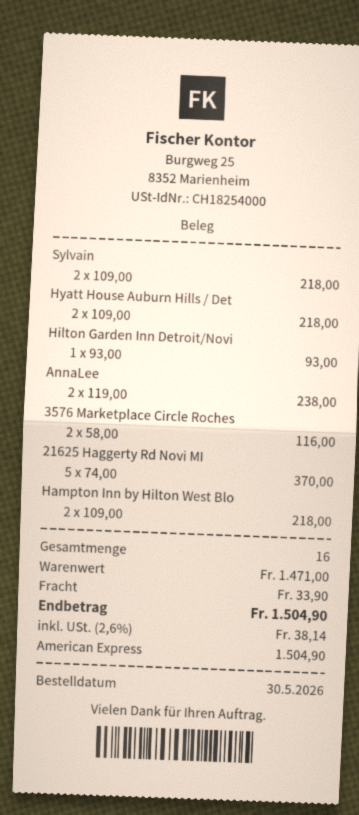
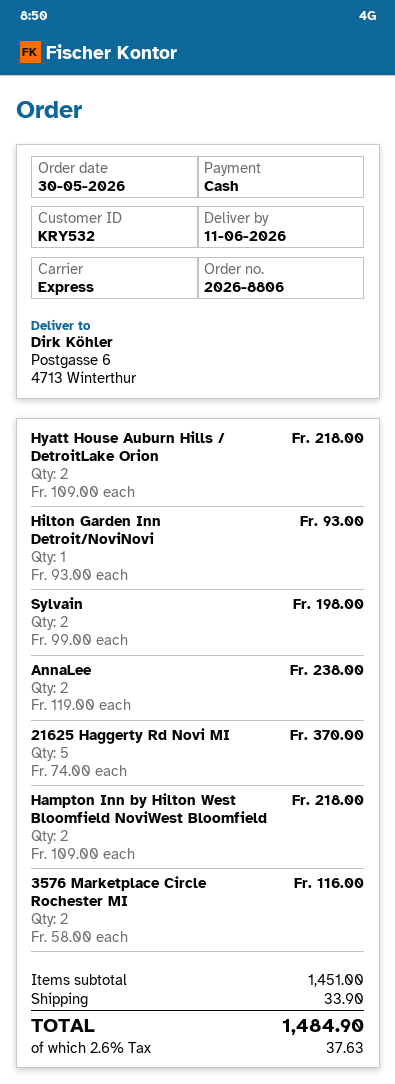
payment method: American Express -> cash
Sylvain: 2 x 109.00 = 218.00 -> 2 x 99.00 = 198.00
subtotal: 1471.00 -> 1451.00
tax: 2.6% = 38.14 -> 2.6% = 37.63
total: 1504.90 -> 1484.90

